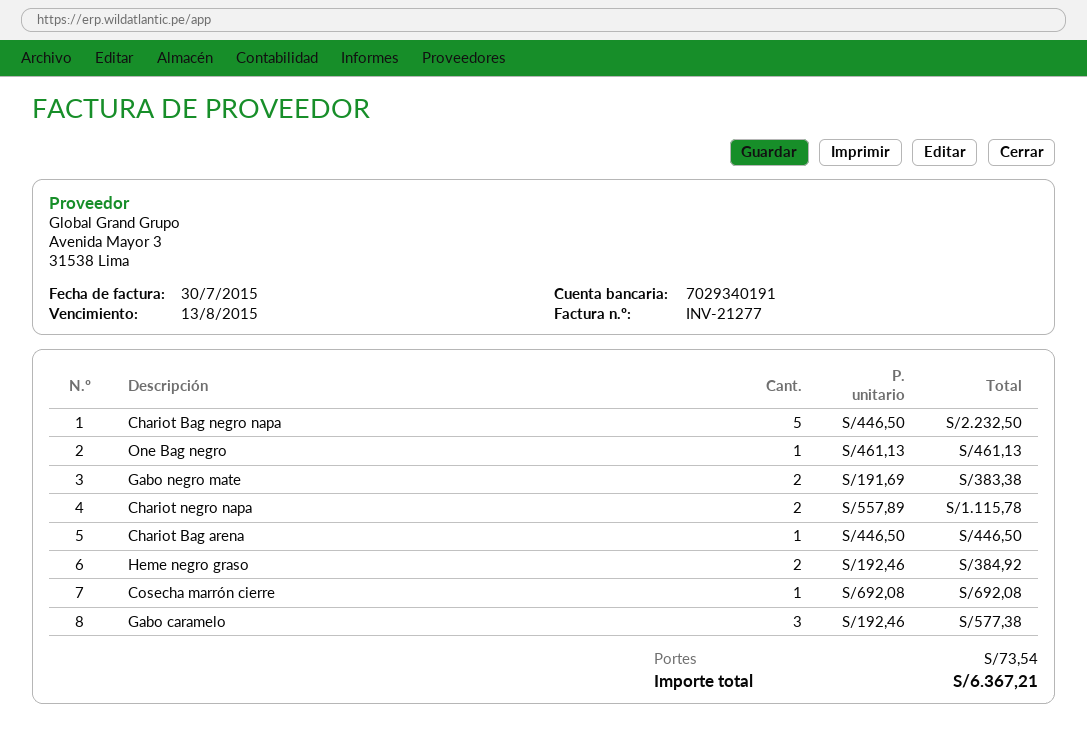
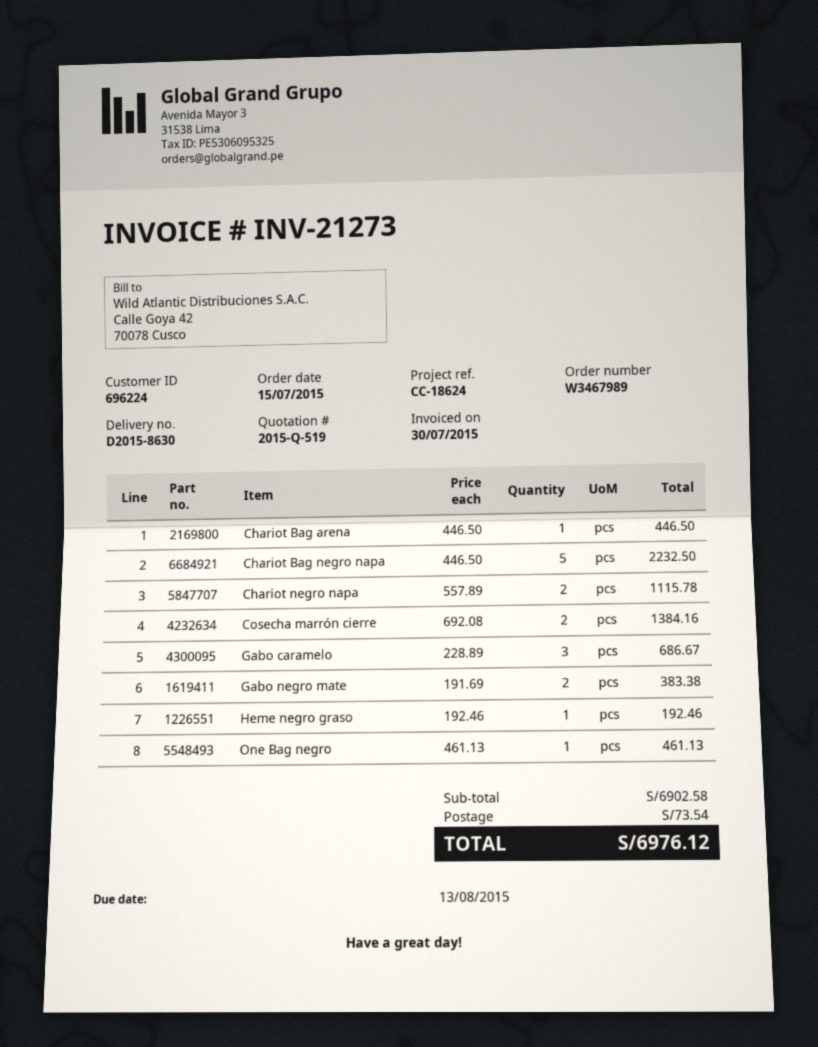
invoice number: INV-21277 -> INV-21273
Heme negro graso: 2 x 192.46 = 384.92 -> 1 x 192.46 = 192.46
Cosecha marrón cierre: 1 x 692.08 = 692.08 -> 2 x 692.08 = 1384.16
Gabo caramelo: 3 x 192.46 = 577.38 -> 3 x 228.89 = 686.67
total: 6367.21 -> 6976.12

